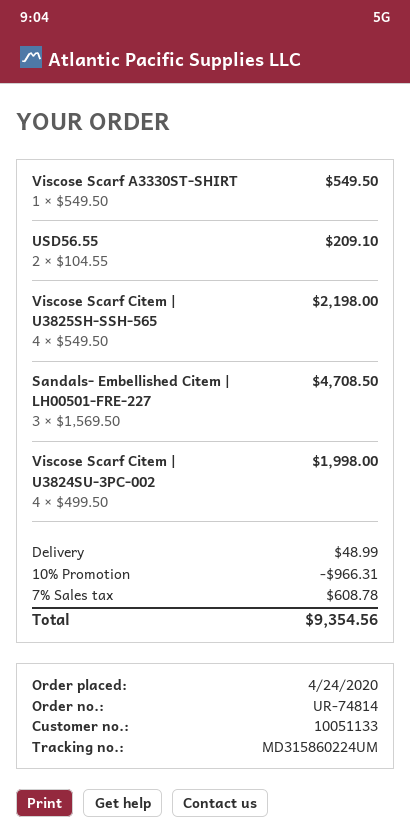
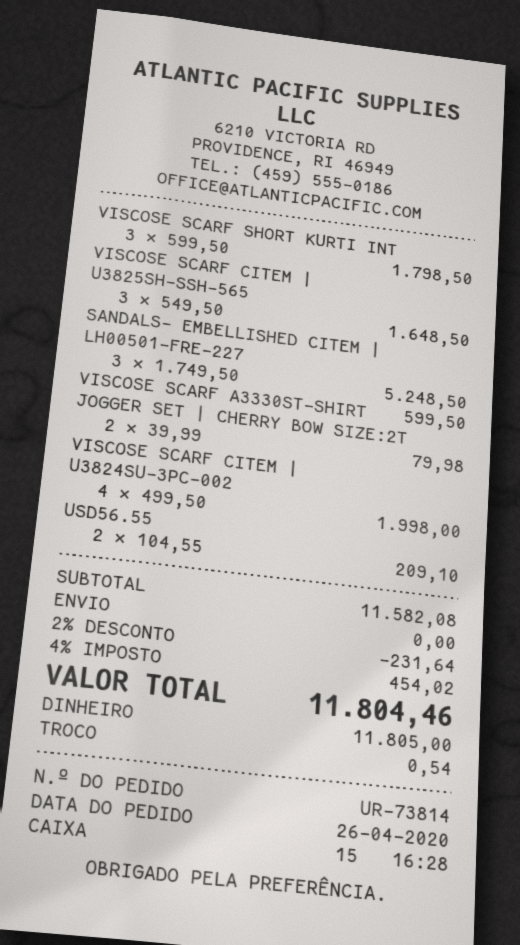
order number: UR-74814 -> UR-73814
order date: 2020-04-24 -> 2020-04-26
Viscose Scarf A3330ST-SHIRT: 1 x 549.50 = 549.50 -> 1 x 599.50 = 599.50
Viscose Scarf Citem | U3825SH-SSH-565: 4 x 549.50 = 2198.00 -> 3 x 549.50 = 1648.50
Sandals- Embellished Citem | LH00501-FRE-227: 3 x 1569.50 = 4708.50 -> 3 x 1749.50 = 5248.50
VISCOSE SCARF SHORT KURTI INT: none -> 3 x 599.50 = 1798.50
JOGGER SET | CHERRY BOW SIZE:2T: none -> 2 x 39.99 = 79.98
discount: 10% = 966.31 -> 2% = 231.64
shipping: 48.99 -> 0.00
tax: 7% = 608.78 -> 4% = 454.02
total: 9354.56 -> 11804.46

